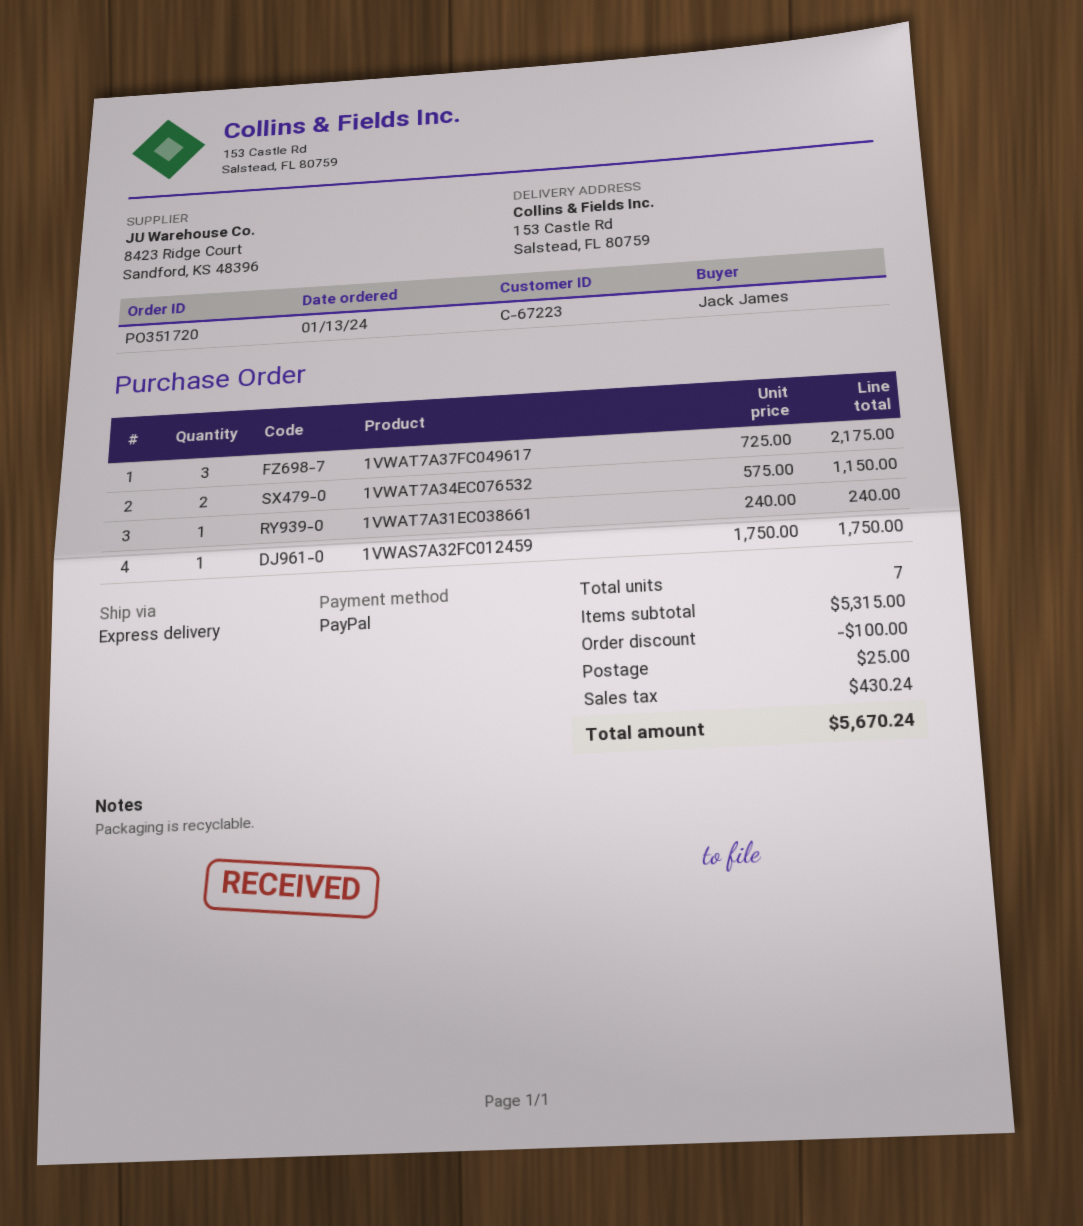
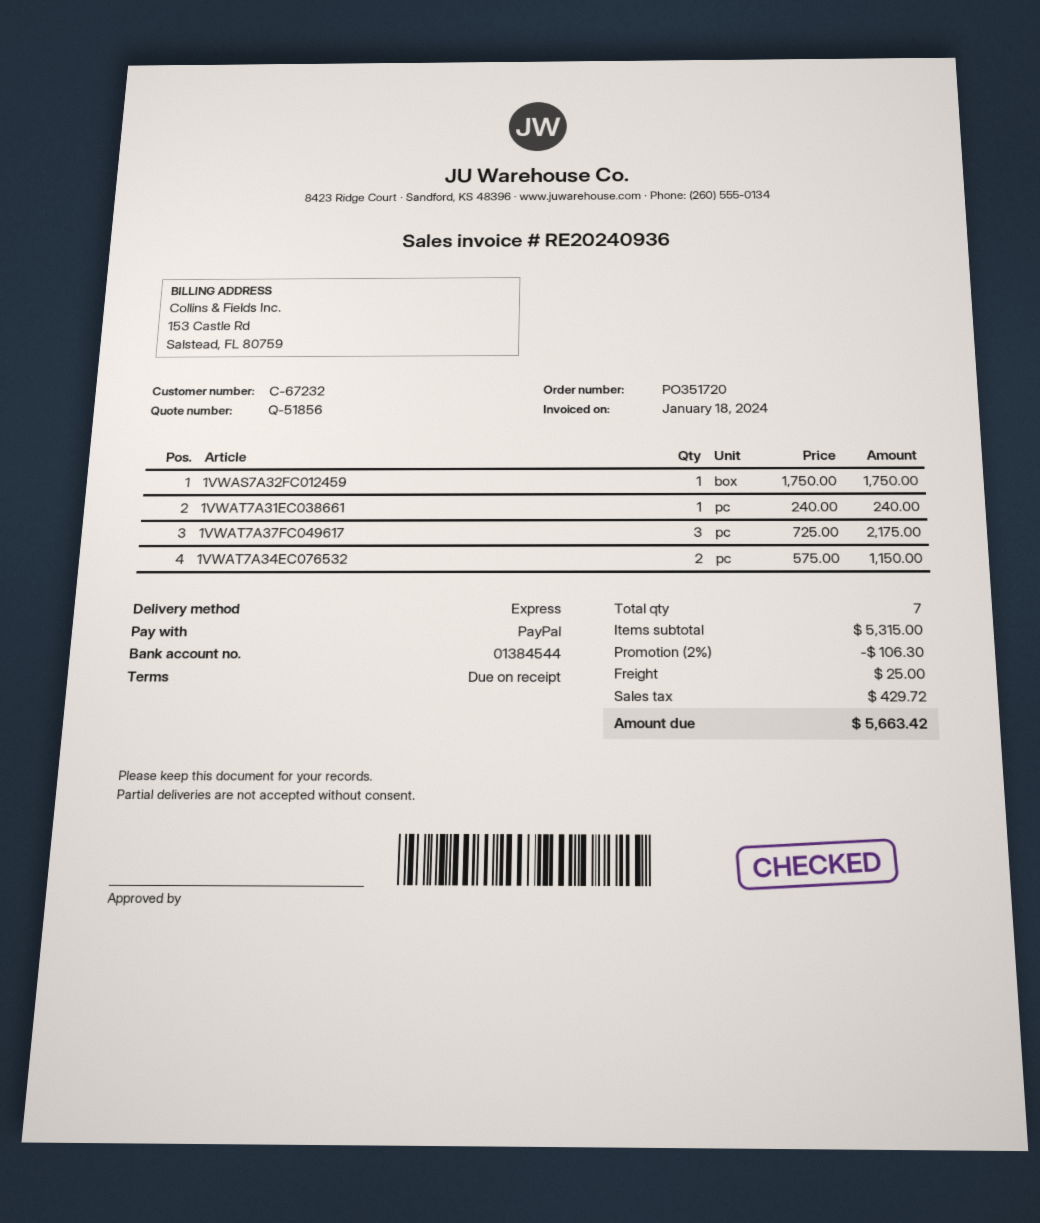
customer number: C-67223 -> C-67232
discount: 100.00 -> 106.30
tax: 430.24 -> 429.72
total: 5670.24 -> 5663.42

